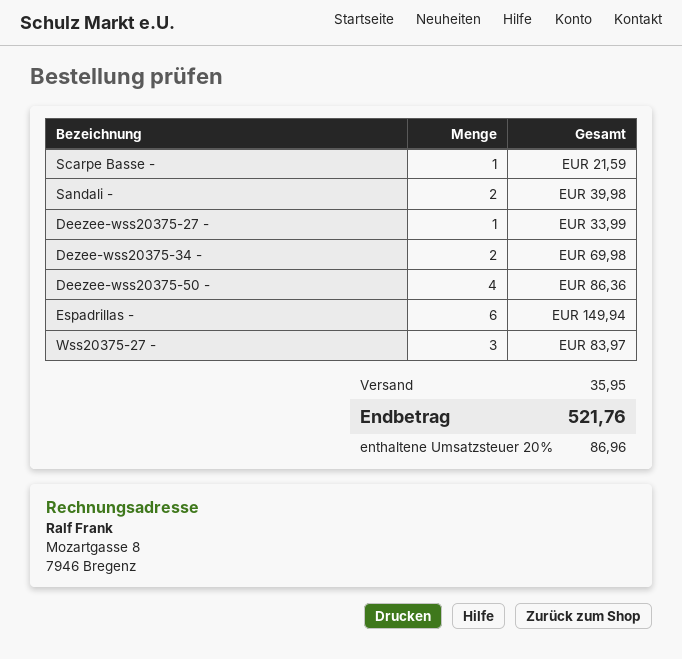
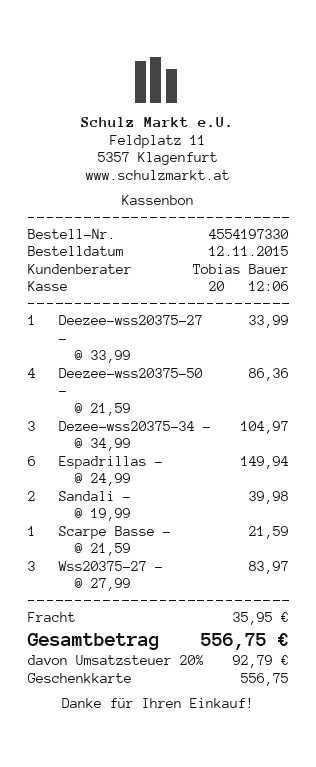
Dezee-wss20375-34 -: 2 for 69.98 -> 3 for 104.97
tax: 20% = 86.96 -> 20% = 92.79
total: 521.76 -> 556.75

